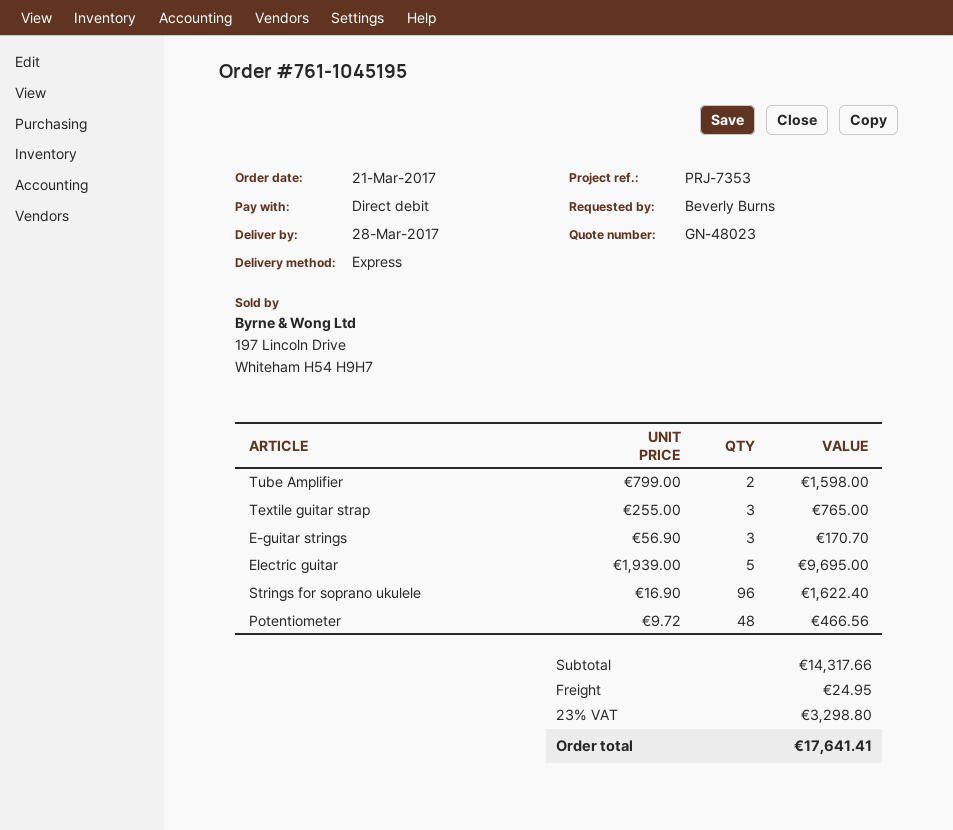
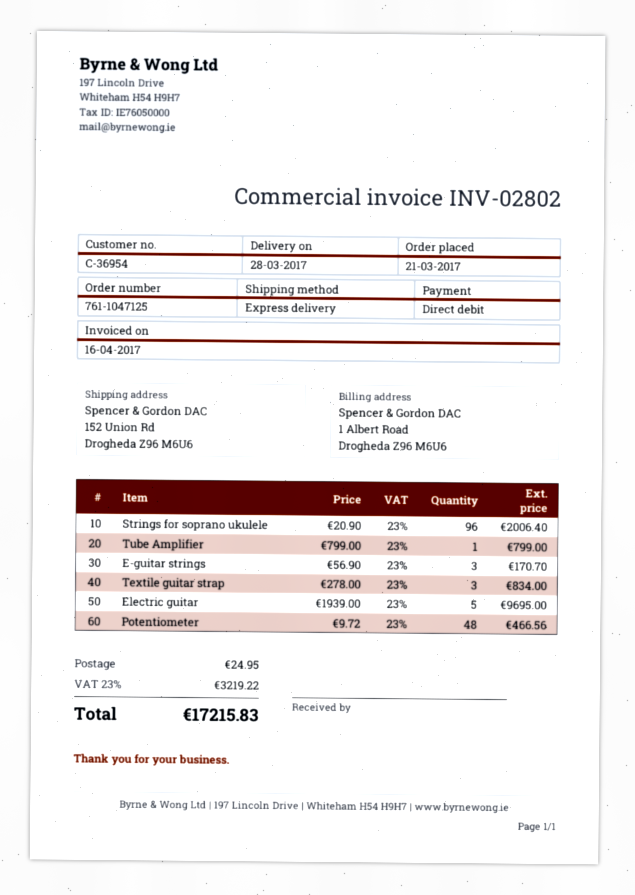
order number: 761-1045195 -> 761-1047125
Tube Amplifier: 2 x 799.00 = 1598.00 -> 1 x 799.00 = 799.00
Textile guitar strap: 3 x 255.00 = 765.00 -> 3 x 278.00 = 834.00
Strings for soprano ukulele: 96 x 16.90 = 1622.40 -> 96 x 20.90 = 2006.40
tax: 23% = 3298.80 -> 23% = 3219.22
total: 17641.41 -> 17215.83

